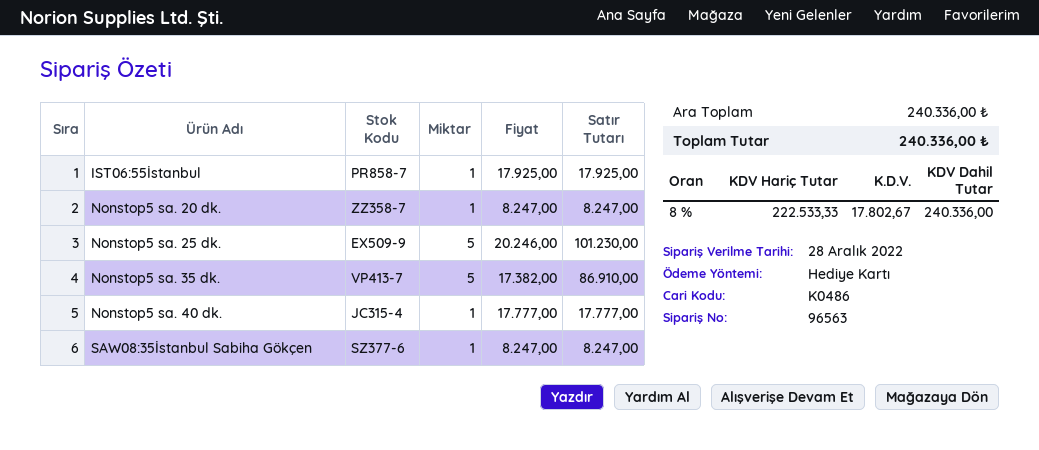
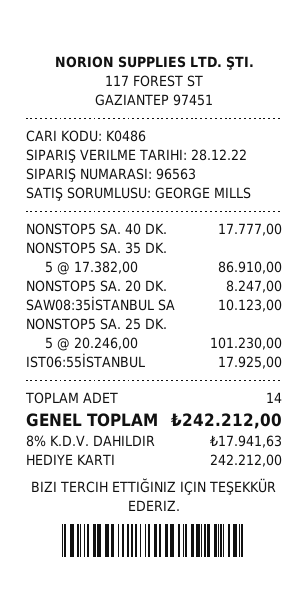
SAW08:35İstanbul Sabiha Gökçen: 1 x 8247.00 = 8247.00 -> 1 x 10123.00 = 10123.00
tax: 8% = 17802.67 -> 8% = 17941.63
total: 240336.00 -> 242212.00

